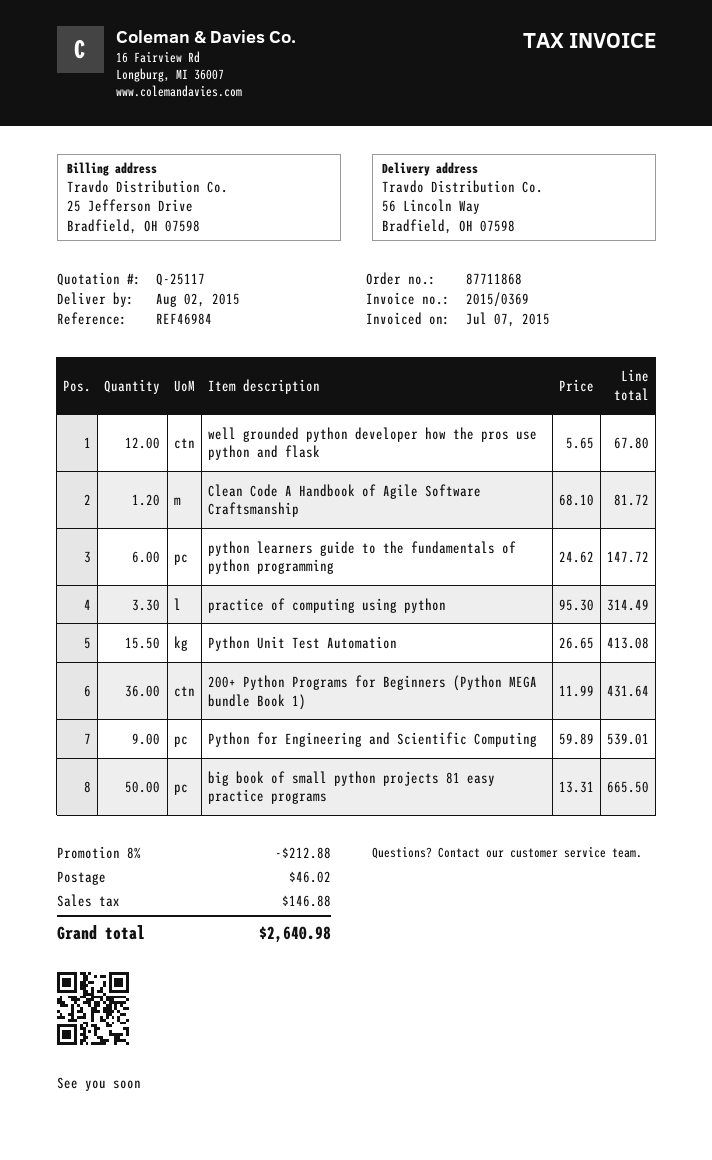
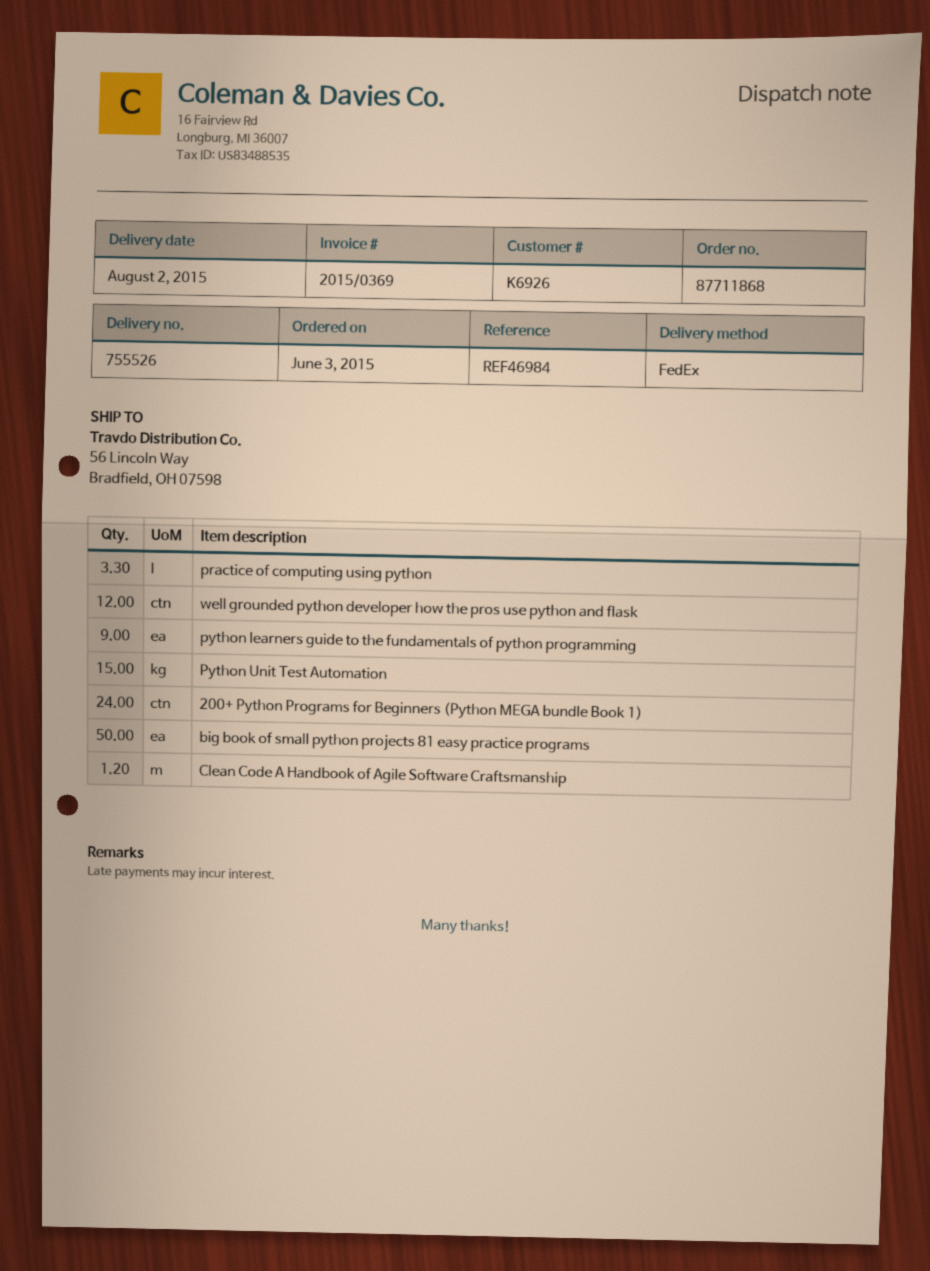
python learners guide to the fundamentals of python programming: 6 -> 9
Python Unit Test Automation: 15.5 -> 15
200+ Python Programs for Beginners (Python MEGA bundle Book 1): 36 -> 24
Python for Engineering and Scientific Computing: 9 -> none

